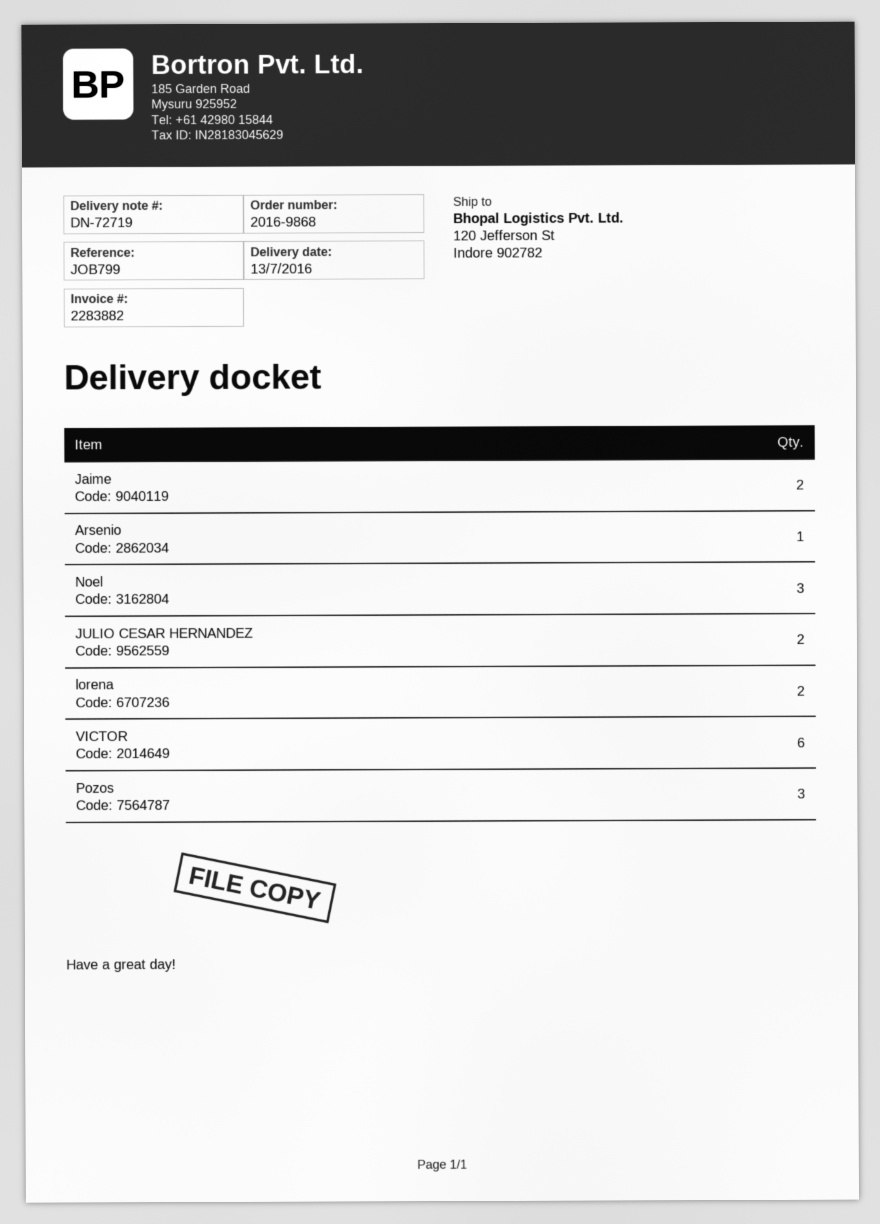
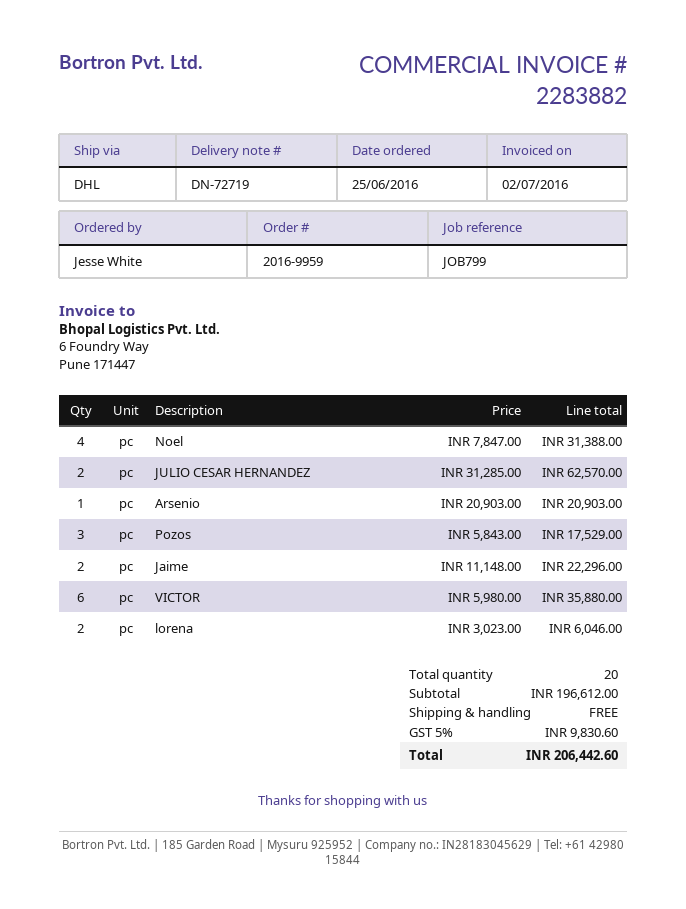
order number: 2016-9868 -> 2016-9959
Noel: 3 -> 4

